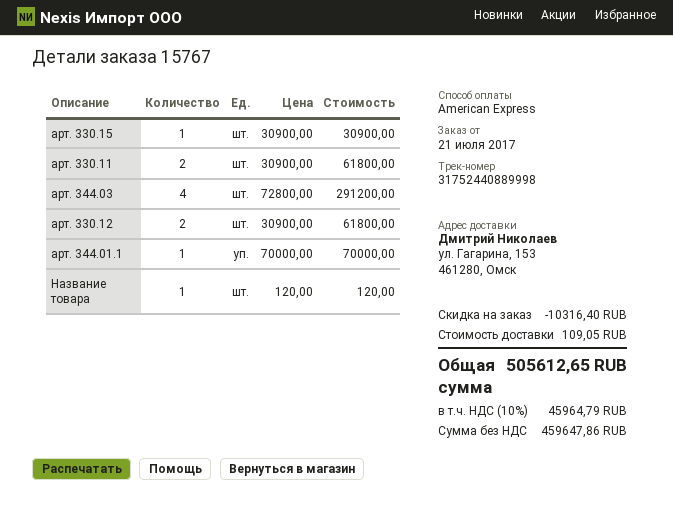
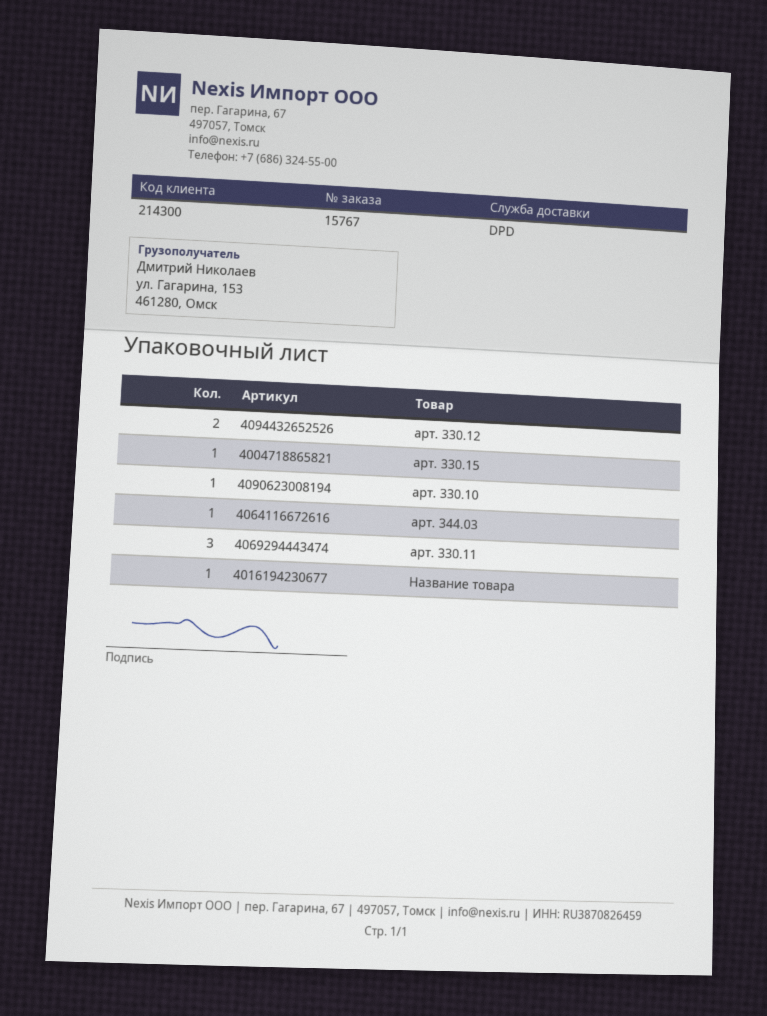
арт. 330.11: 2 -> 3
арт. 344.03: 4 -> 1
арт. 344.01.1: 1 -> none
арт. 330.10: none -> 1

